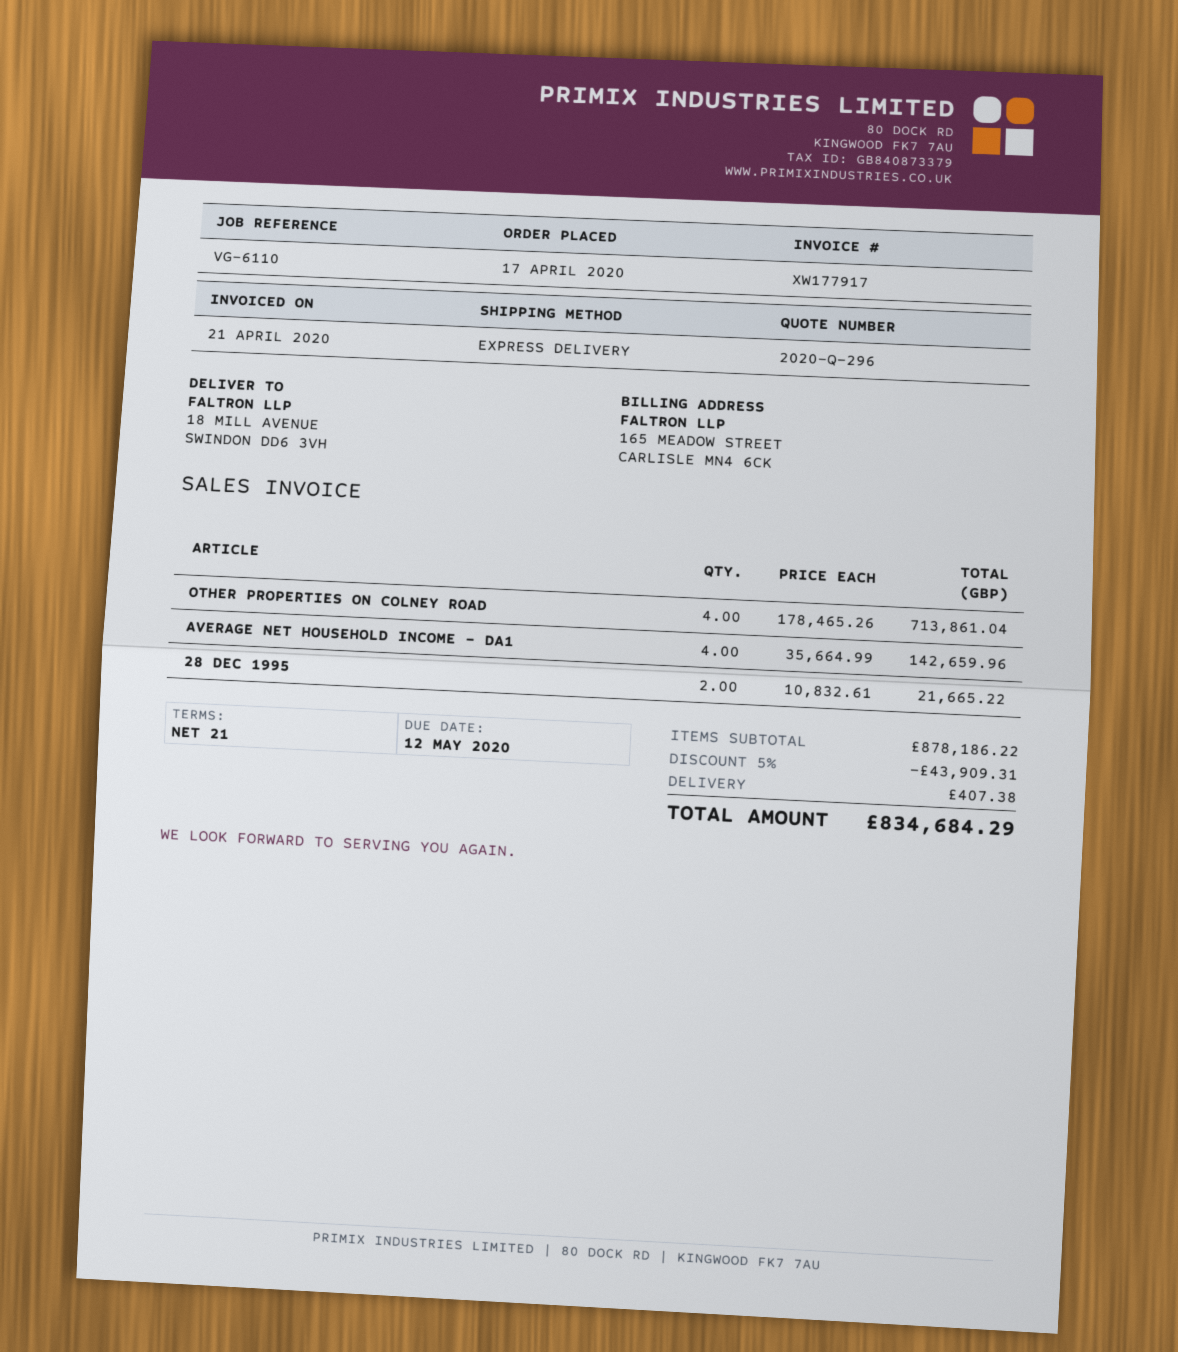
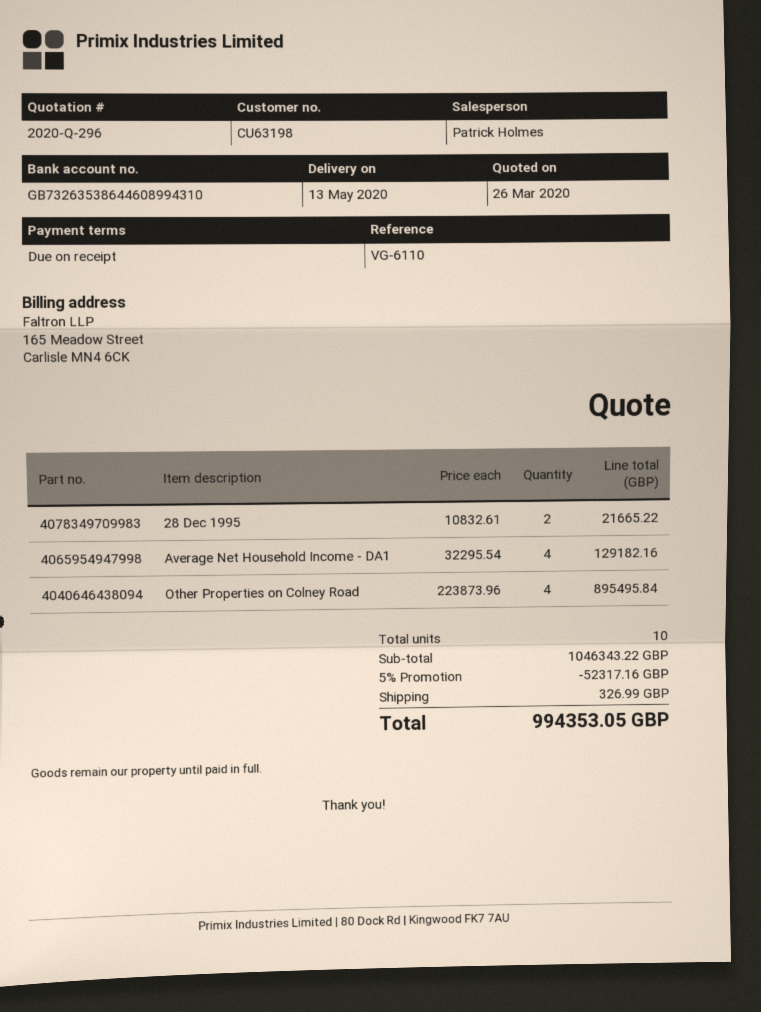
payment terms: 21 days -> on receipt
OTHER PROPERTIES ON COLNEY ROAD: 4 x 178465.26 = 713861.04 -> 4 x 223873.96 = 895495.84
AVERAGE NET HOUSEHOLD INCOME - DA1: 4 x 35664.99 = 142659.96 -> 4 x 32295.54 = 129182.16
subtotal: 878186.22 -> 1046343.22
discount: 5% = 43909.31 -> 5% = 52317.16
shipping: 407.38 -> 326.99
total: 834684.29 -> 994353.05

